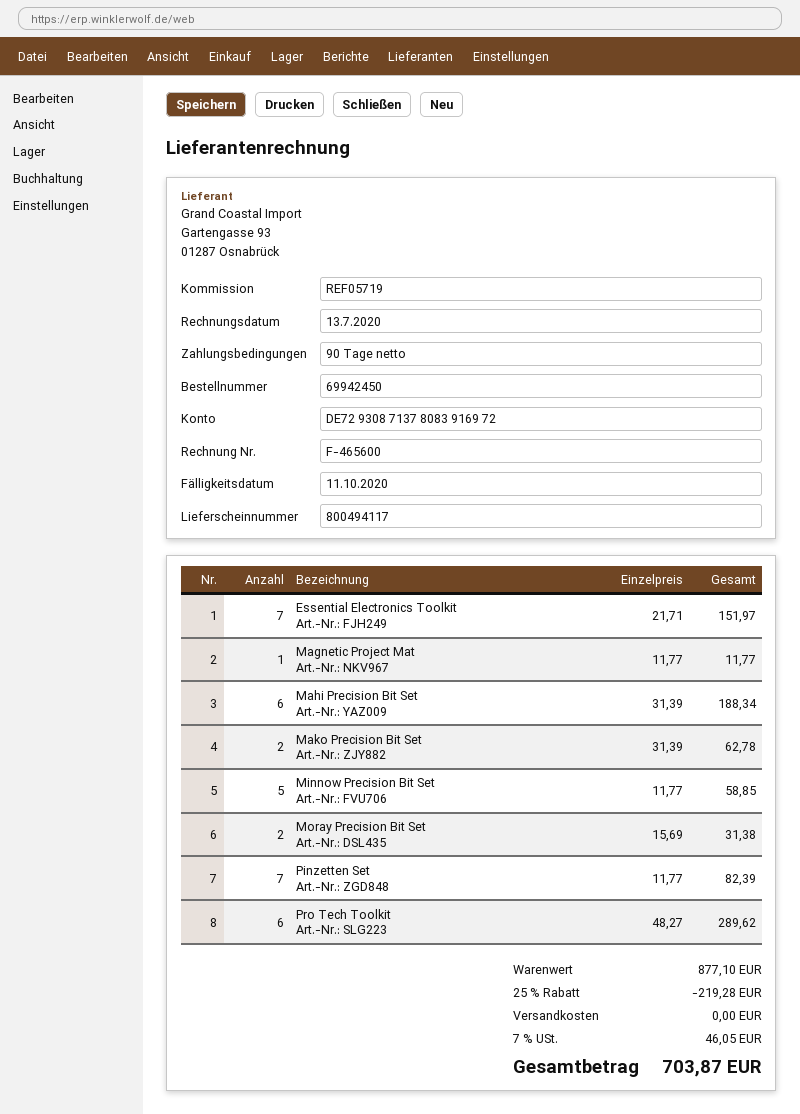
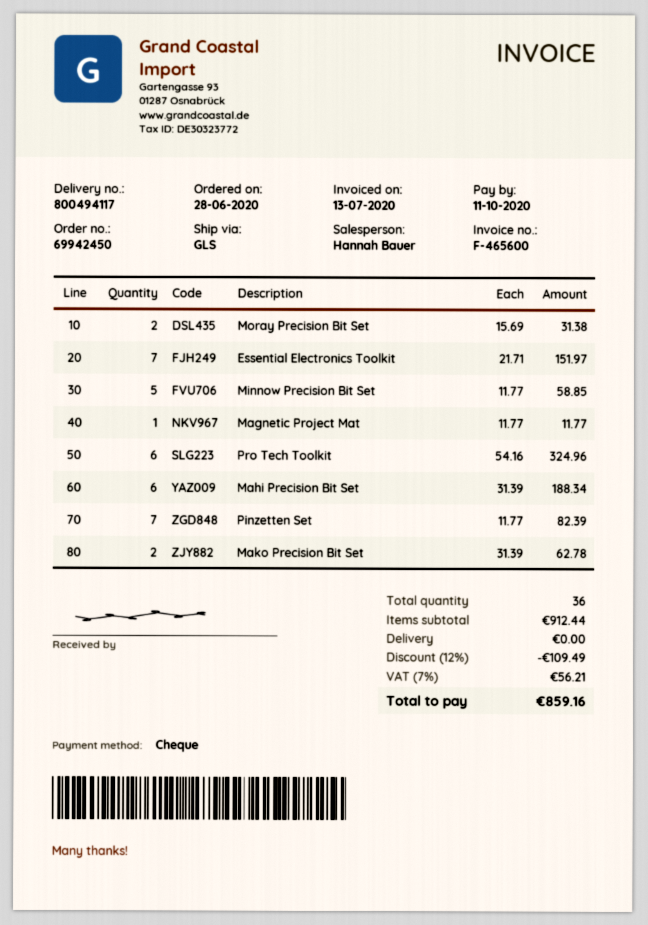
Pro Tech Toolkit: 6 x 48.27 = 289.62 -> 6 x 54.16 = 324.96
subtotal: 877.10 -> 912.44
discount: 25% = 219.28 -> 12% = 109.49
tax: 7% = 46.05 -> 7% = 56.21
total: 703.87 -> 859.16

